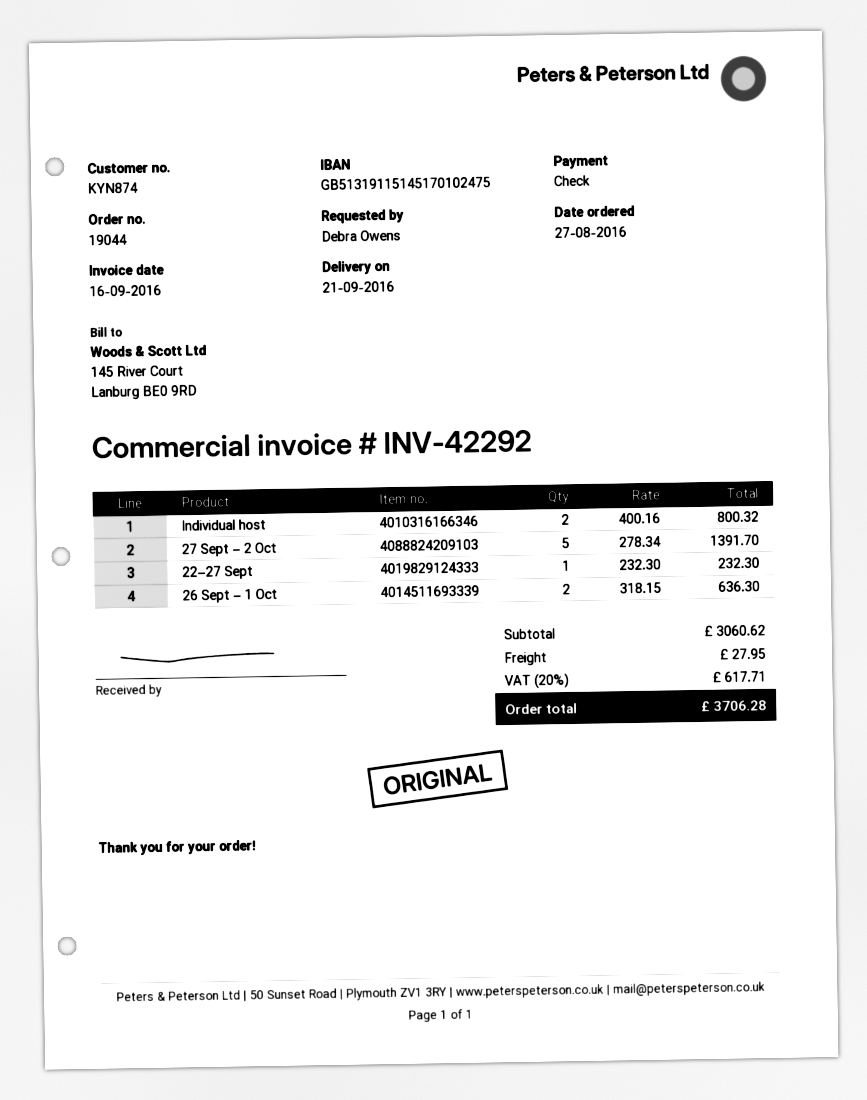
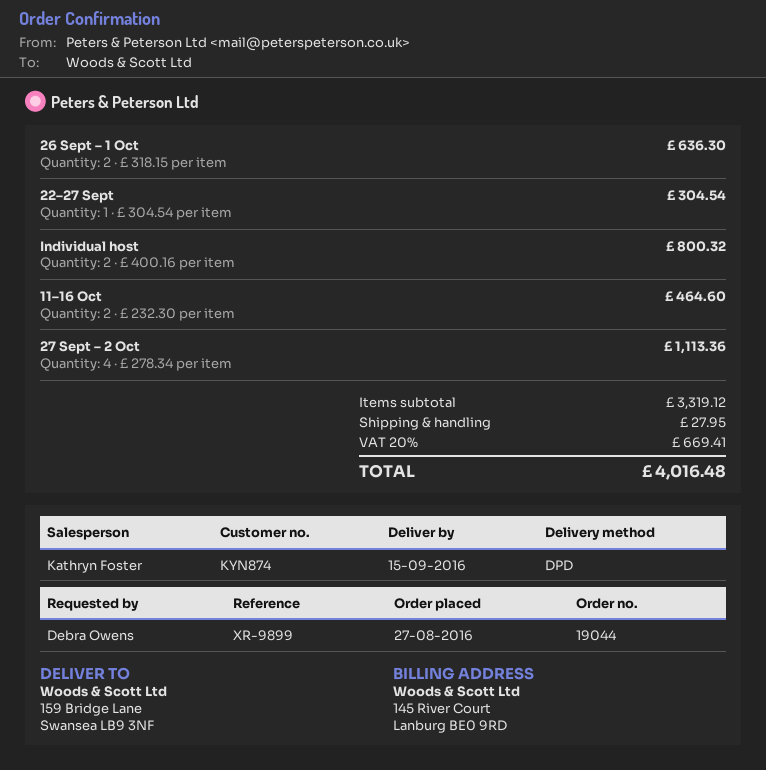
delivery date: 2016-09-21 -> 2016-09-15
27 Sept – 2 Oct: 5 x 278.34 = 1391.70 -> 4 x 278.34 = 1113.36
22–27 Sept: 1 x 232.30 = 232.30 -> 1 x 304.54 = 304.54
11–16 Oct: none -> 2 x 232.30 = 464.60
subtotal: 3060.62 -> 3319.12
tax: 20% = 617.71 -> 20% = 669.41
total: 3706.28 -> 4016.48

